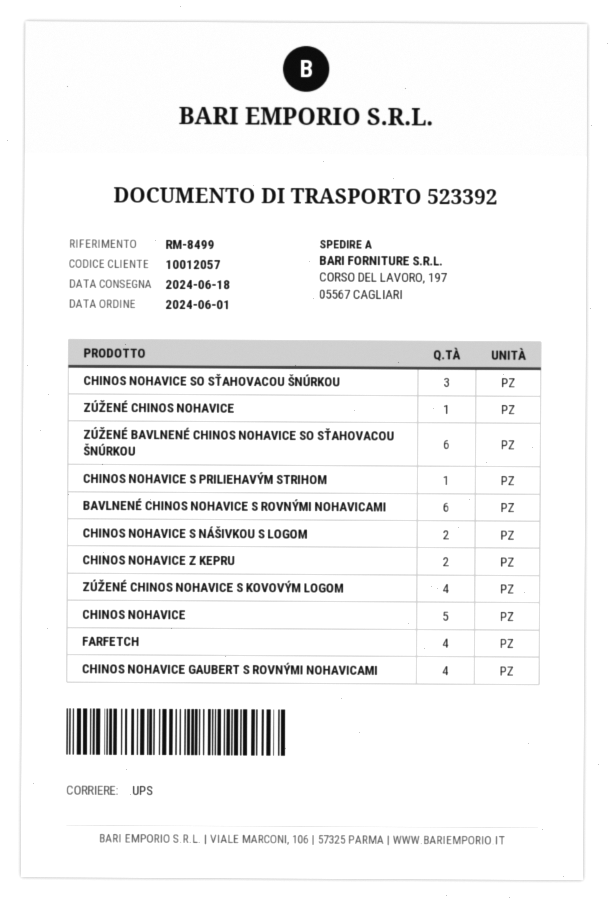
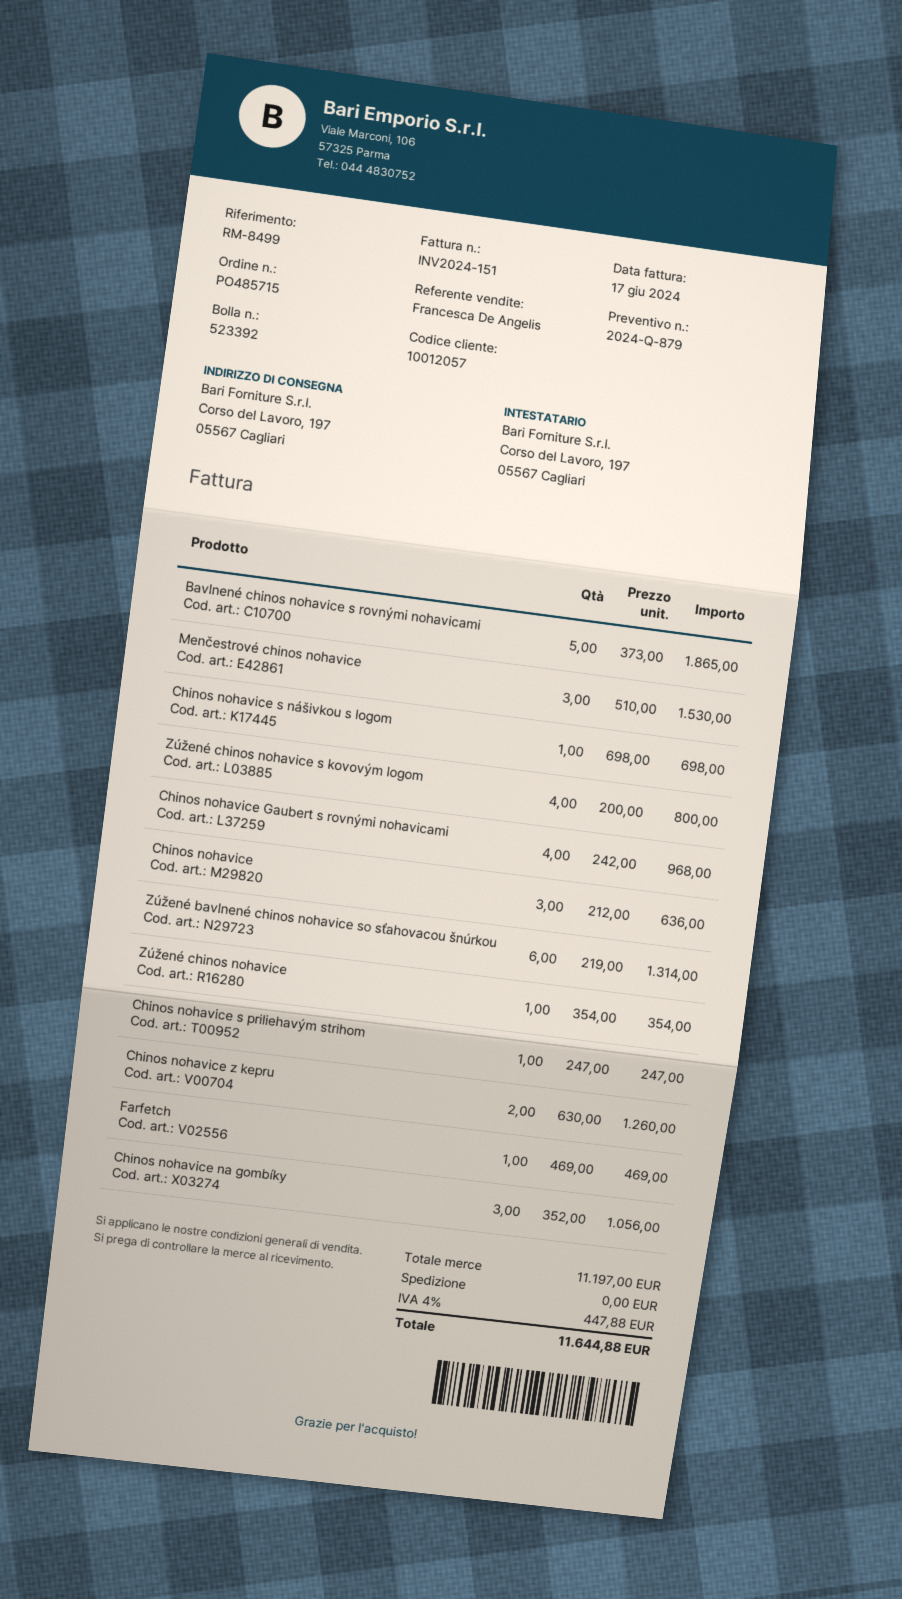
CHINOS NOHAVICE SO SŤAHOVACOU ŠNÚRKOU: 3 -> none
BAVLNENÉ CHINOS NOHAVICE S ROVNÝMI NOHAVICAMI: 6 -> 5
CHINOS NOHAVICE S NÁŠIVKOU S LOGOM: 2 -> 1
CHINOS NOHAVICE: 5 -> 3
FARFETCH: 4 -> 1
Menčestrové chinos nohavice: none -> 3
Chinos nohavice na gombíky: none -> 3

